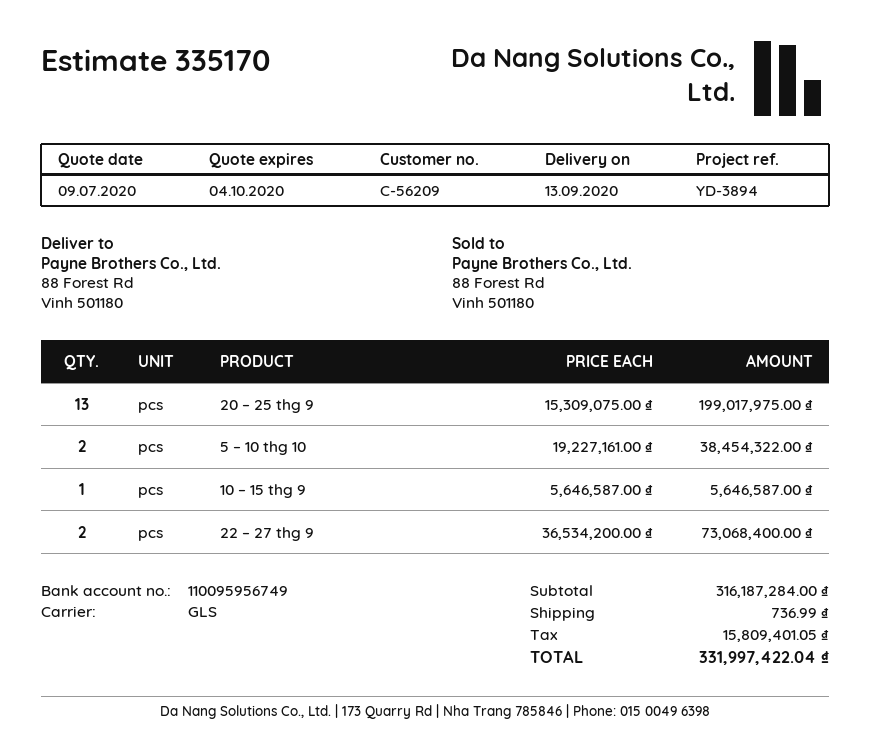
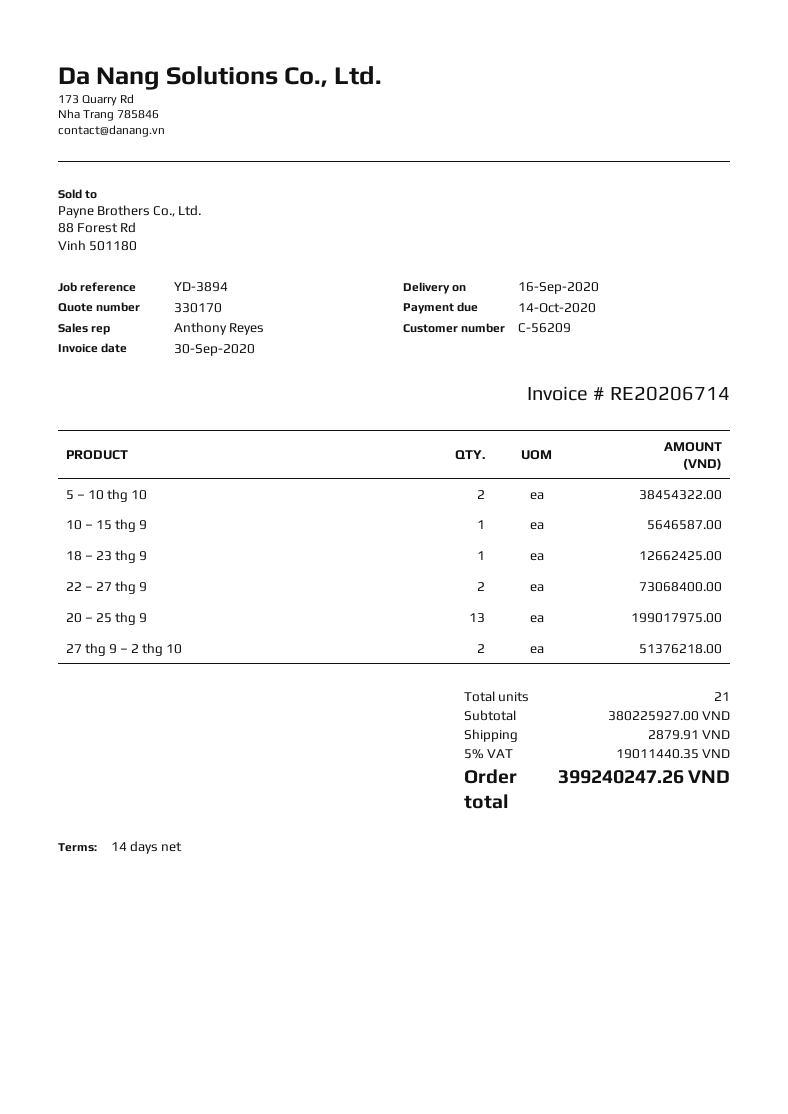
quote number: 335170 -> 330170
delivery date: 2020-09-13 -> 2020-09-16
18 – 23 thg 9: none -> 1 for 12662425.00
27 thg 9 – 2 thg 10: none -> 2 for 51376218.00
subtotal: 316187284.00 -> 380225927.00
shipping: 736.99 -> 2879.91
tax: 15809401.05 -> 19011440.35
total: 331997422.04 -> 399240247.26

